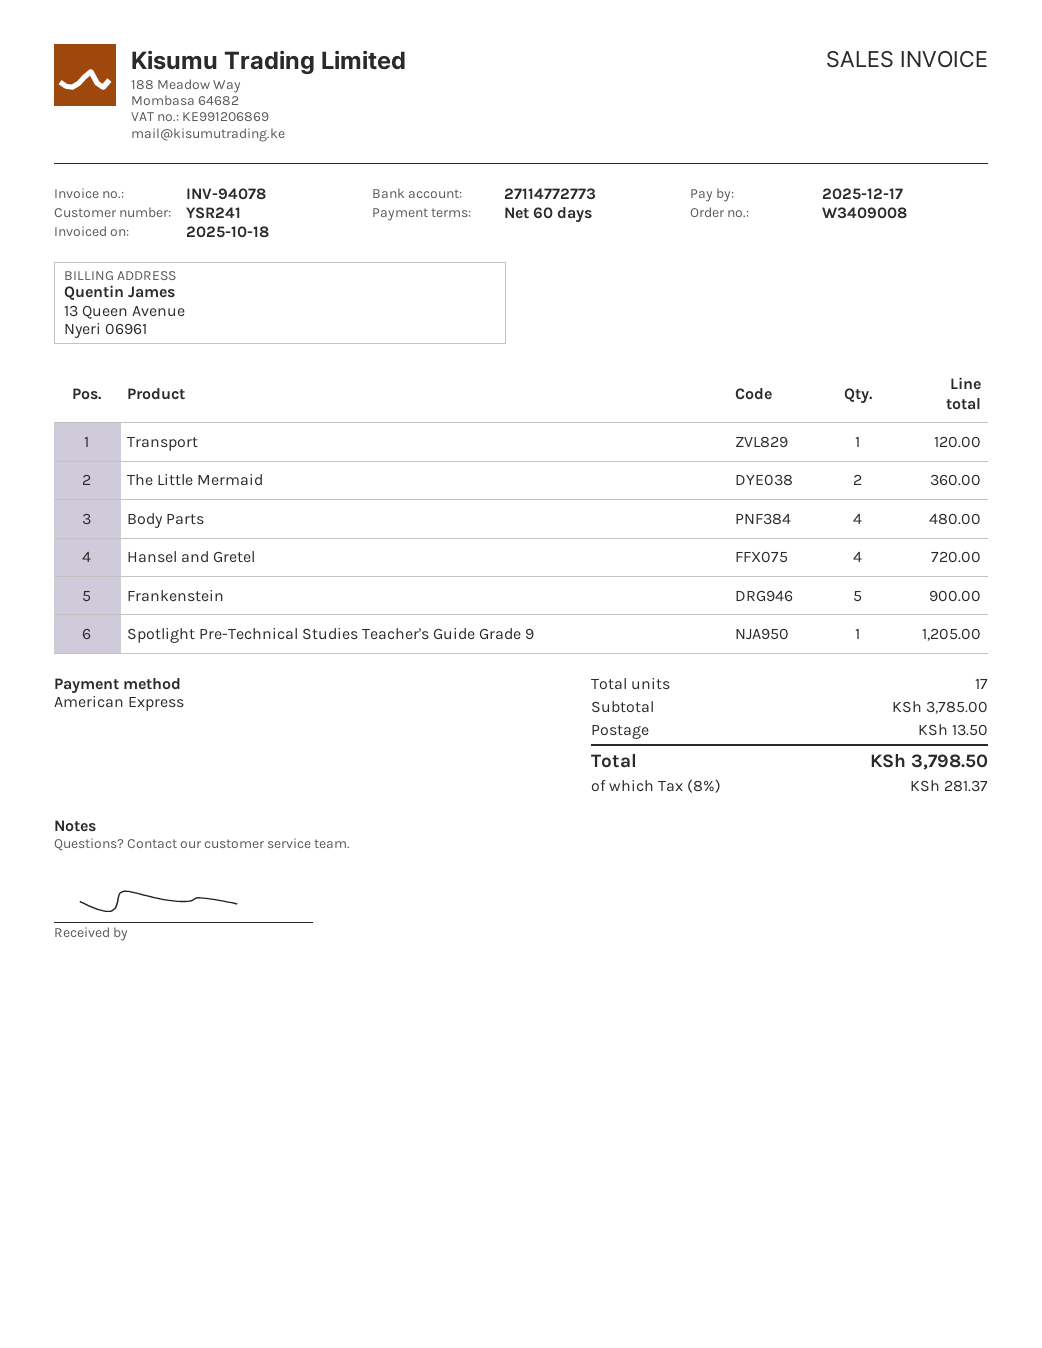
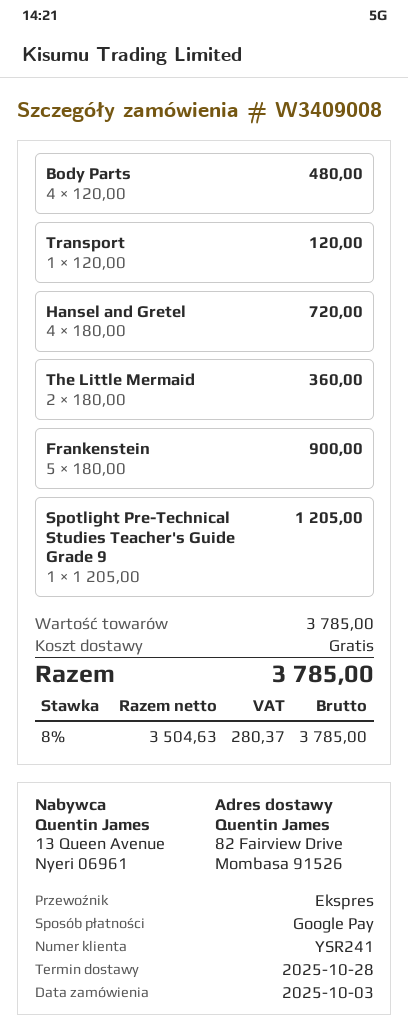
payment method: American Express -> Google Pay
shipping: 13.50 -> 0.00
tax: 8% = 281.37 -> 8% = 280.37
total: 3798.50 -> 3785.00

